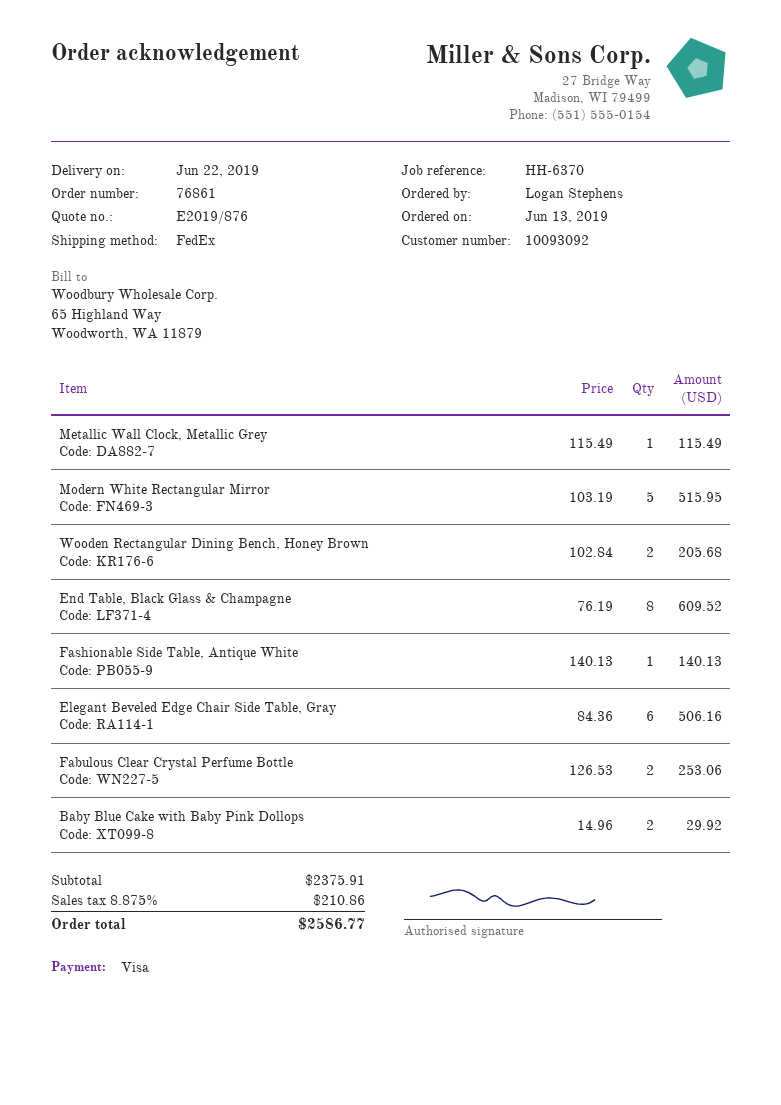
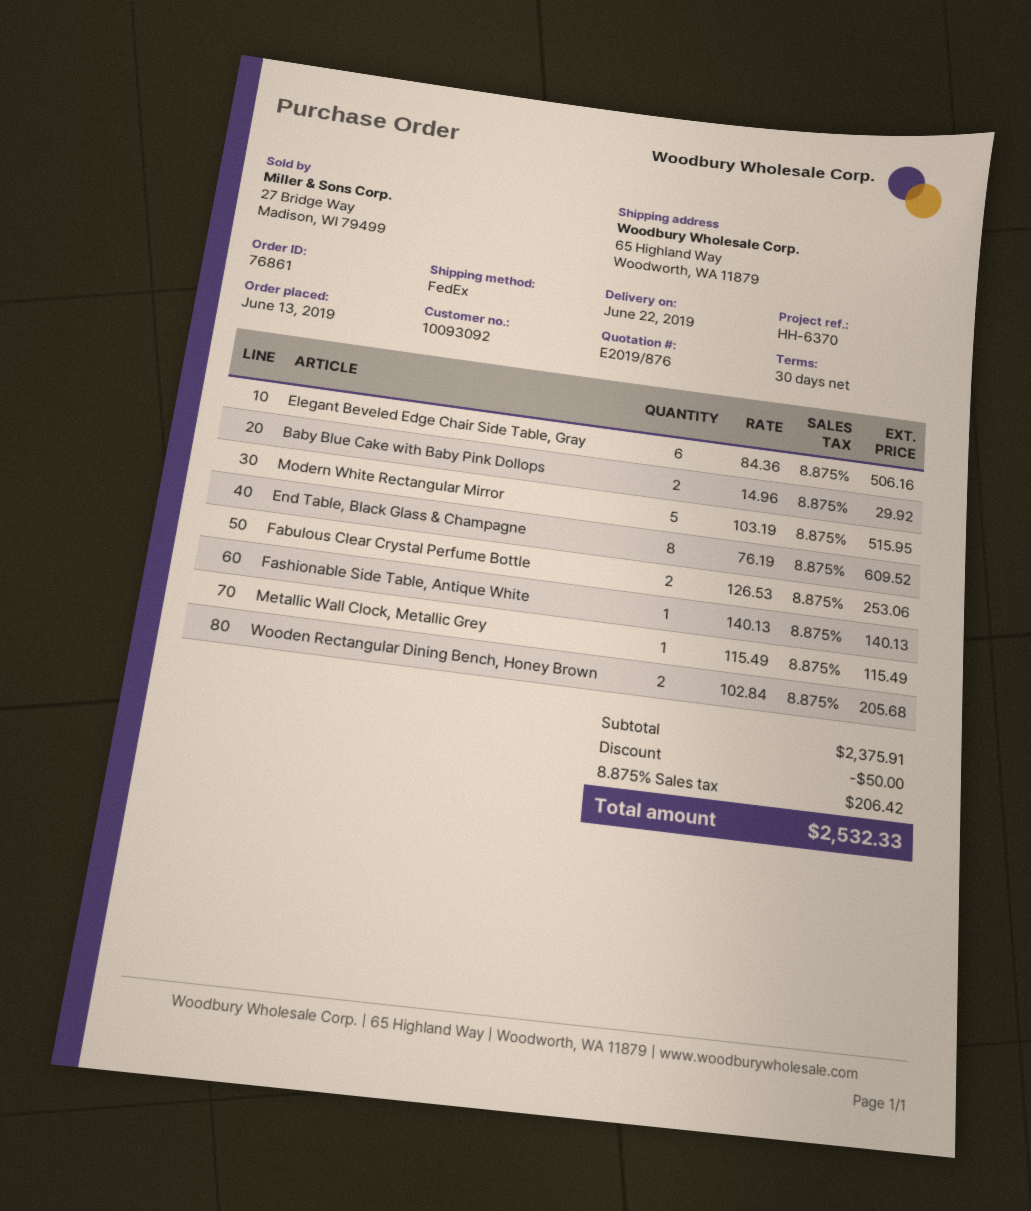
discount: none -> 50.00
tax: 8.875% = 210.86 -> 8.875% = 206.42
total: 2586.77 -> 2532.33

